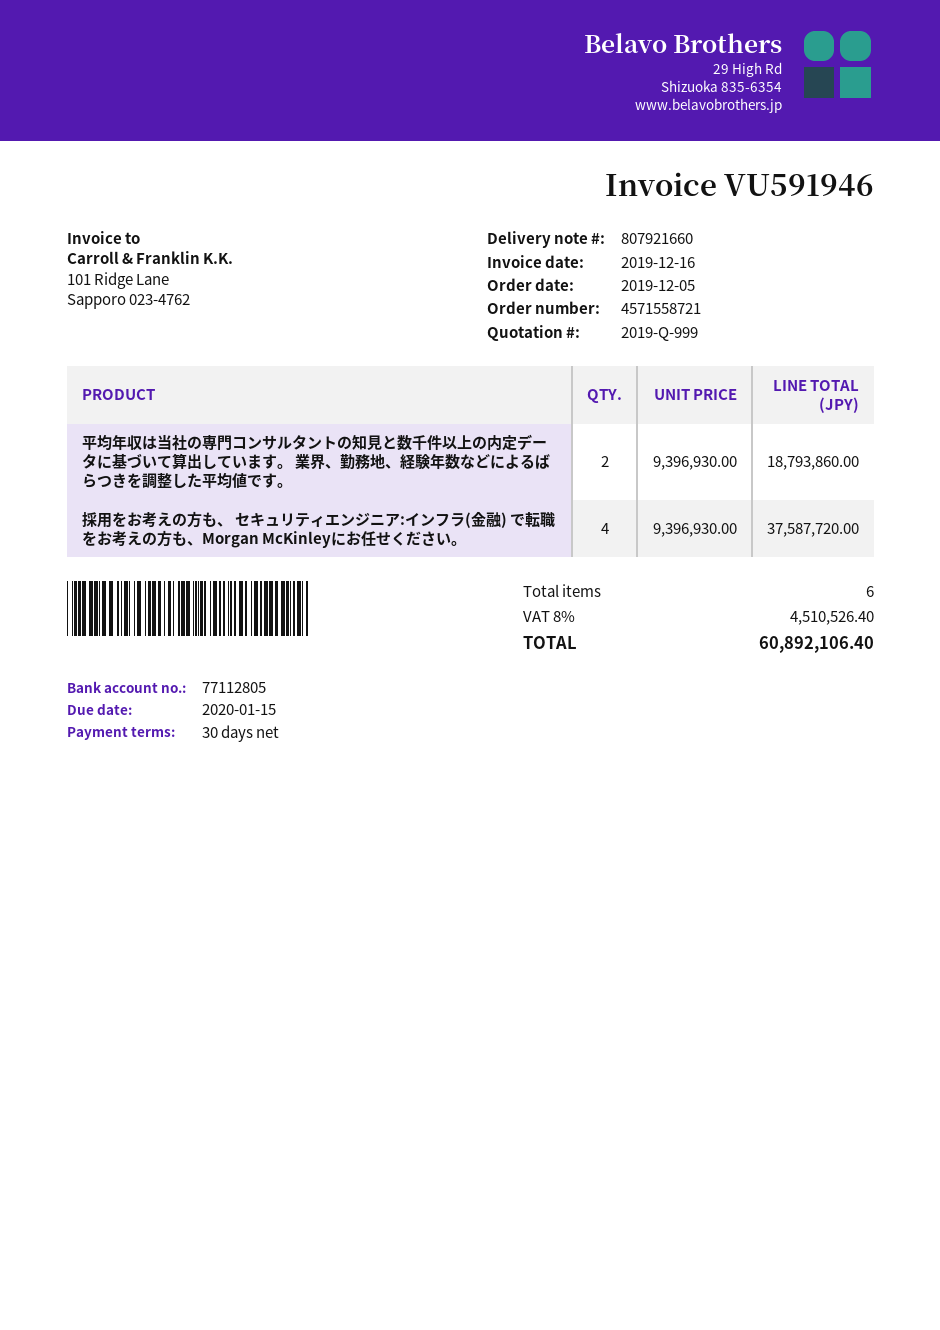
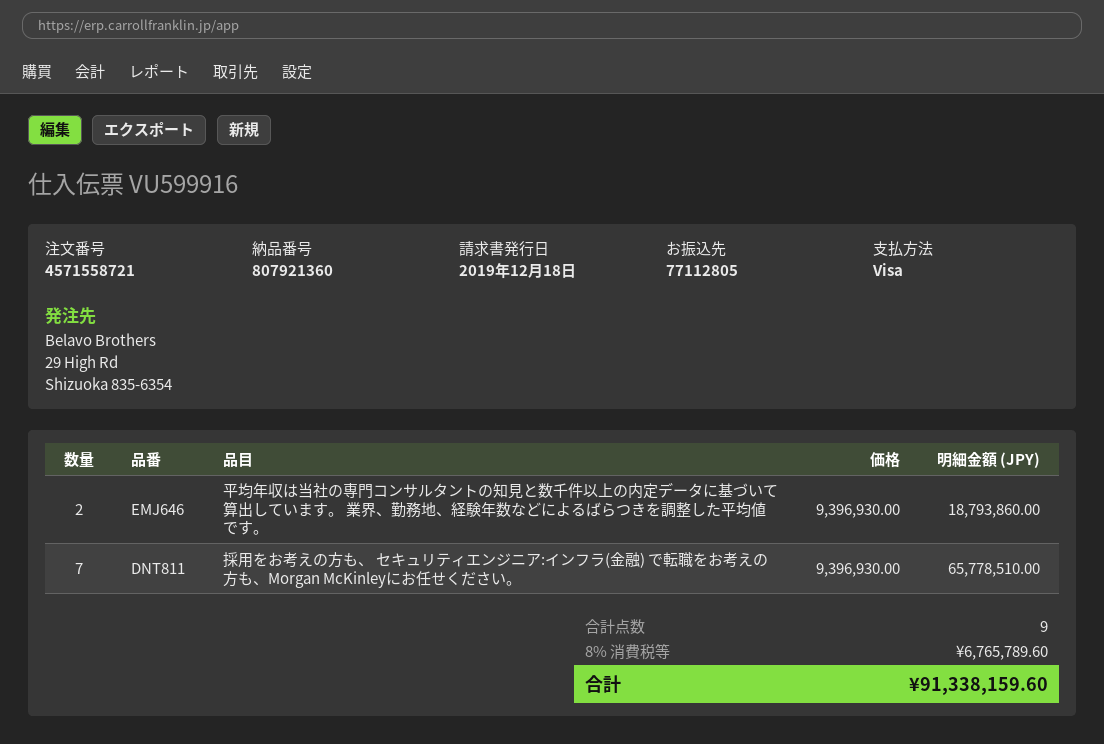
delivery note number: 807921660 -> 807921360
invoice number: VU591946 -> VU599916
invoice date: 2019-12-16 -> 2019-12-18
採用をお考えの方も、 セキュリティエンジニア:インフラ(金融) で転職をお考えの方も、Morgan McKinleyにお任せください。: 4 x 9396930.00 = 37587720.00 -> 7 x 9396930.00 = 65778510.00
total quantity: 6 -> 9
tax: 8% = 4510526.40 -> 8% = 6765789.60
total: 60892106.40 -> 91338159.60

